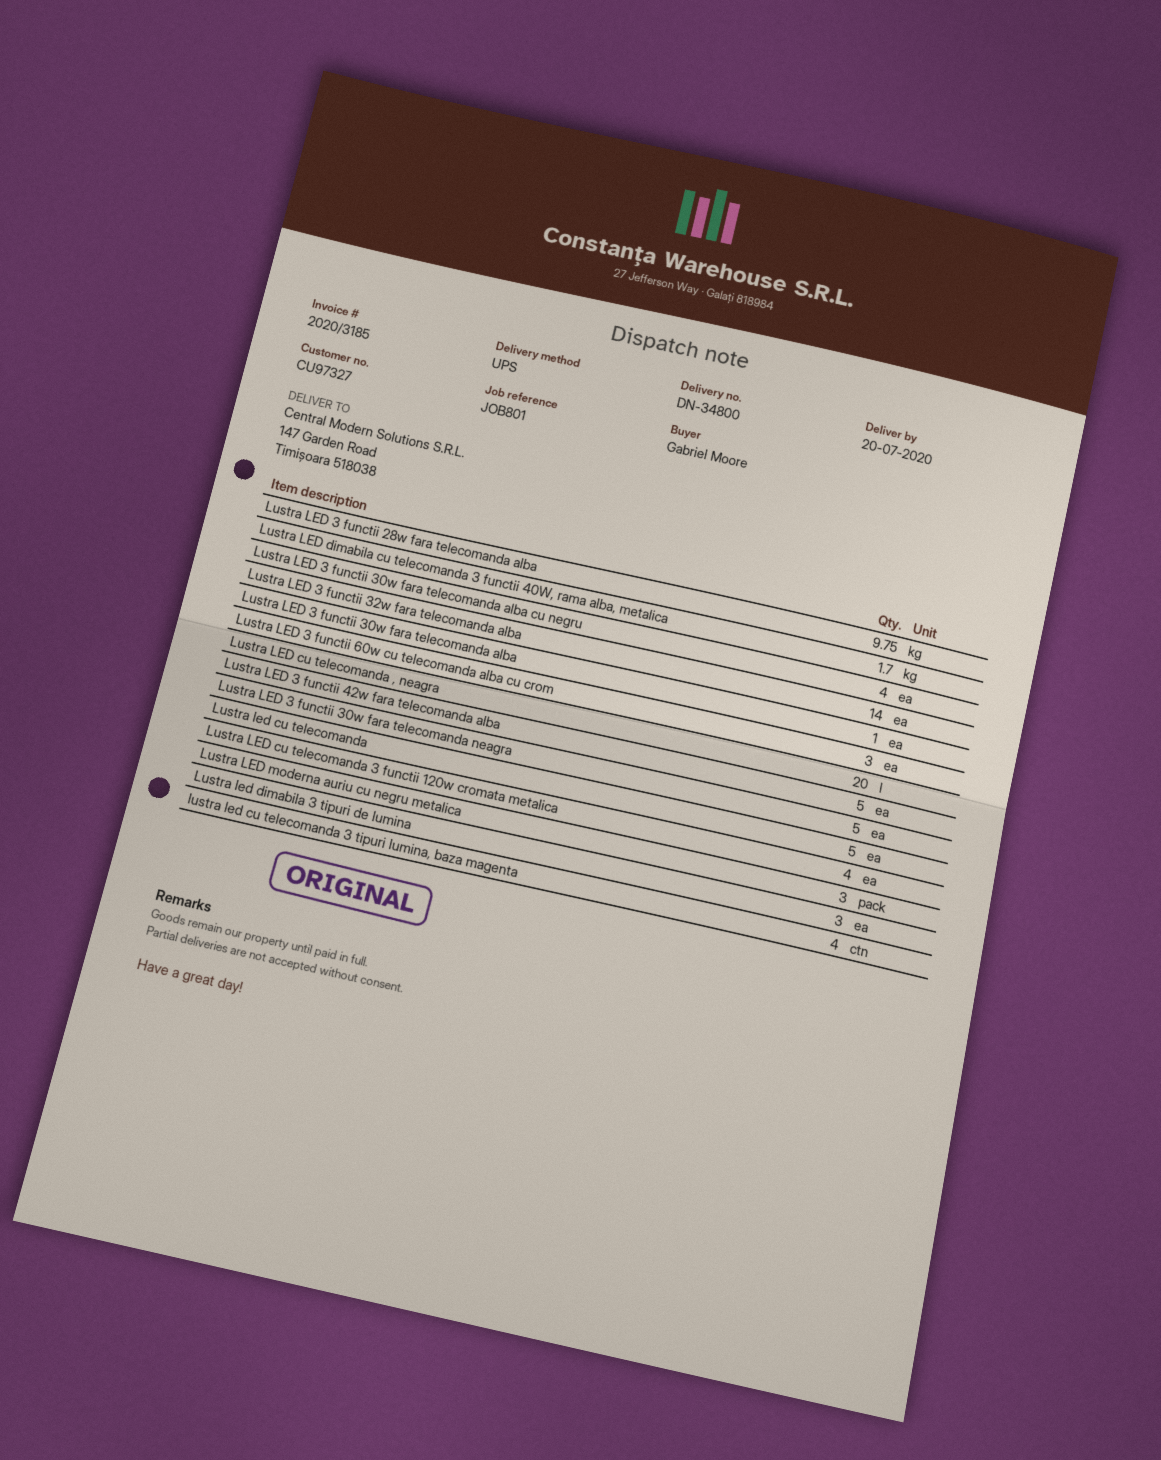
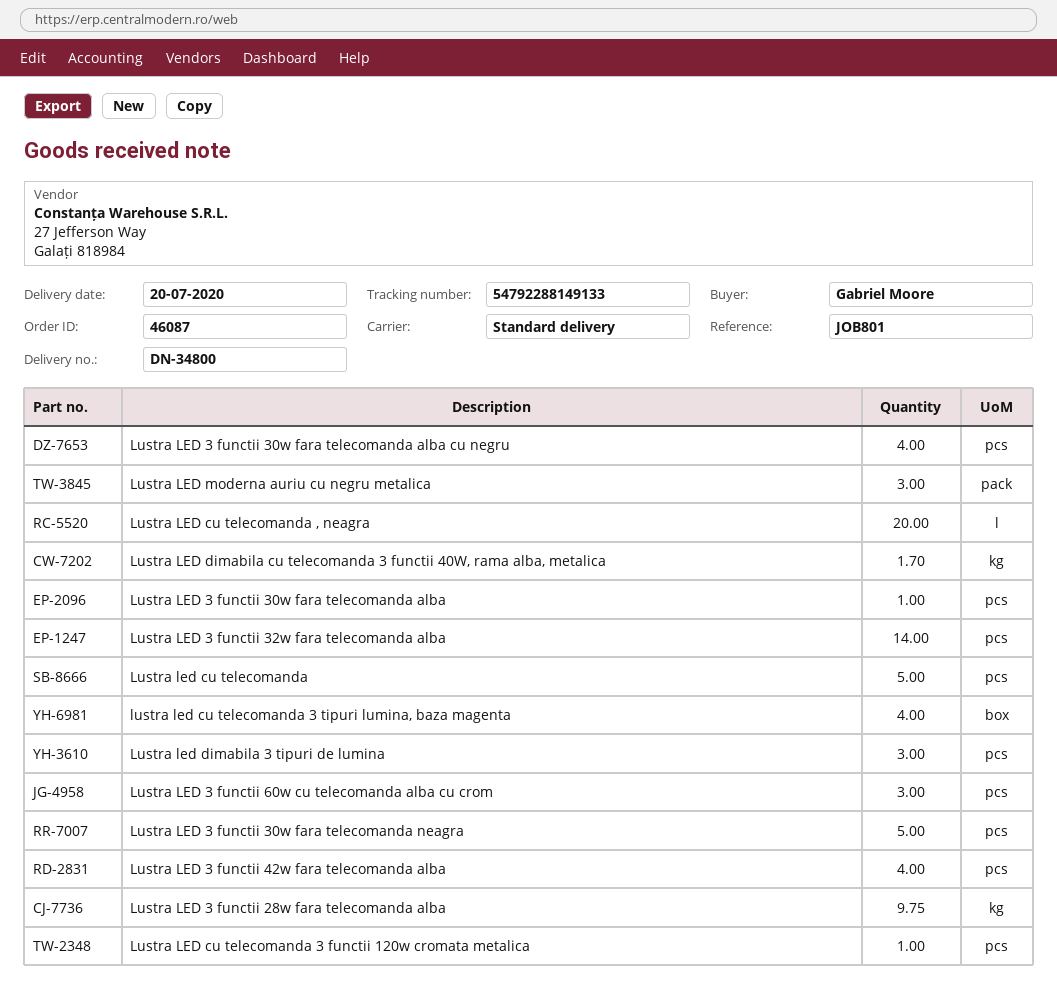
shipping method: UPS -> standard
Lustra LED 3 functii 42w fara telecomanda alba: 5 -> 4
Lustra LED cu telecomanda 3 functii 120w cromata metalica: 4 -> 1

